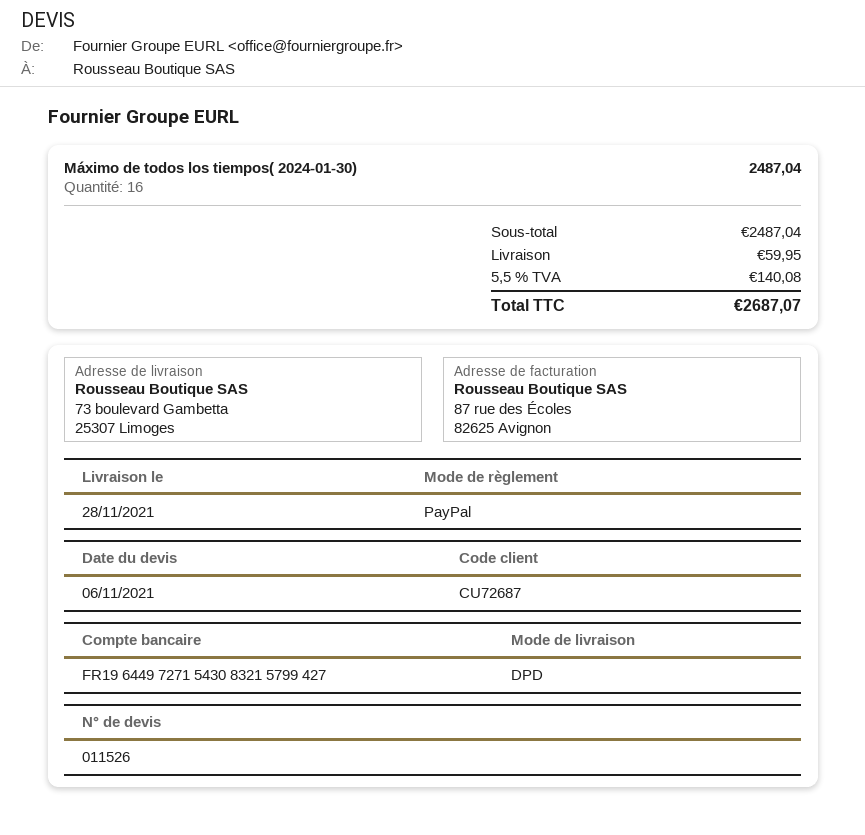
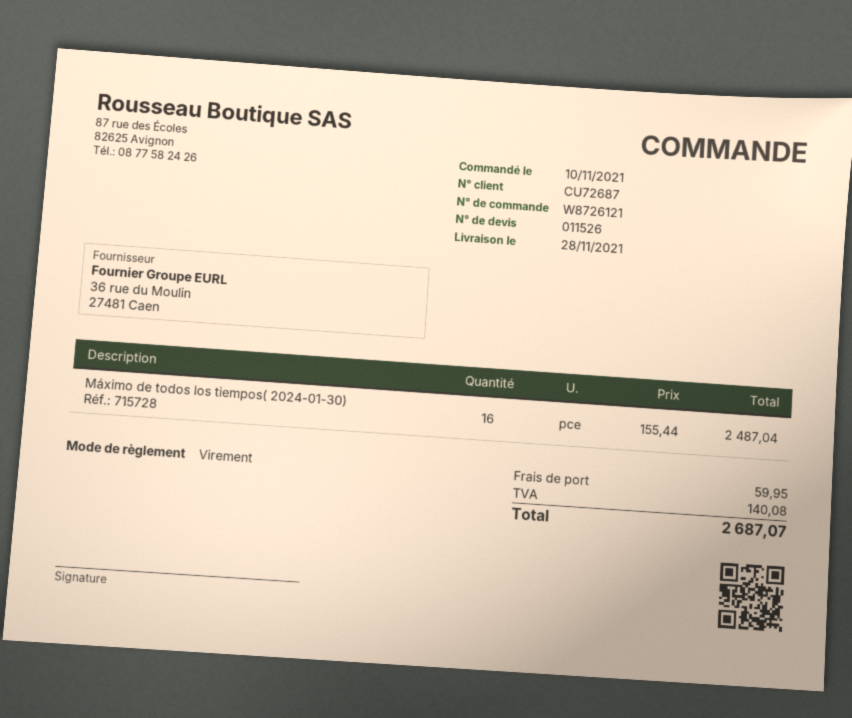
payment method: PayPal -> bank transfer

